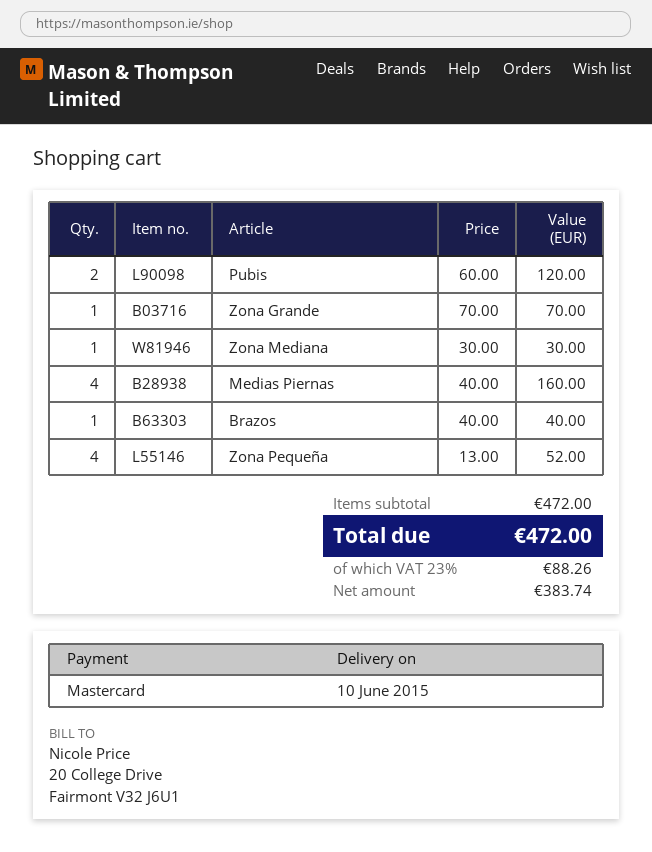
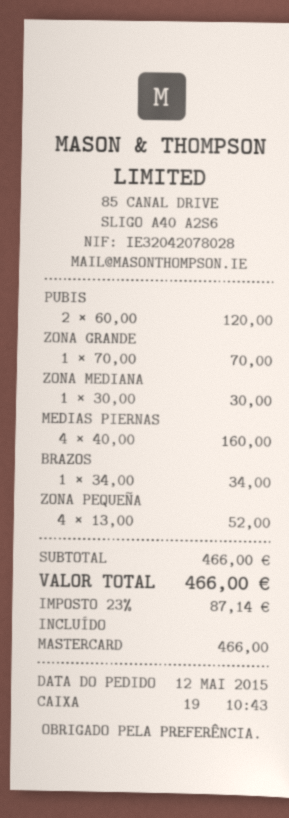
Brazos: 1 x 40.00 = 40.00 -> 1 x 34.00 = 34.00
subtotal: 472.00 -> 466.00
tax: 23% = 88.26 -> 23% = 87.14
total: 472.00 -> 466.00

